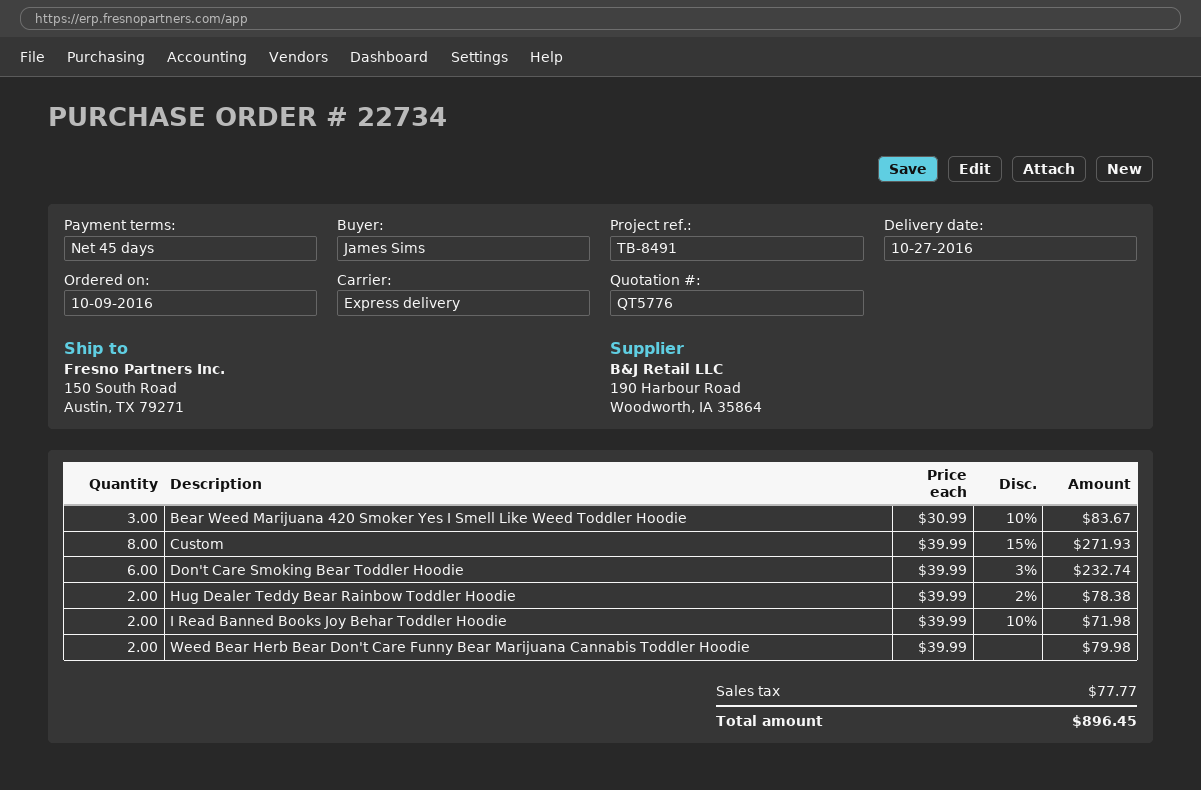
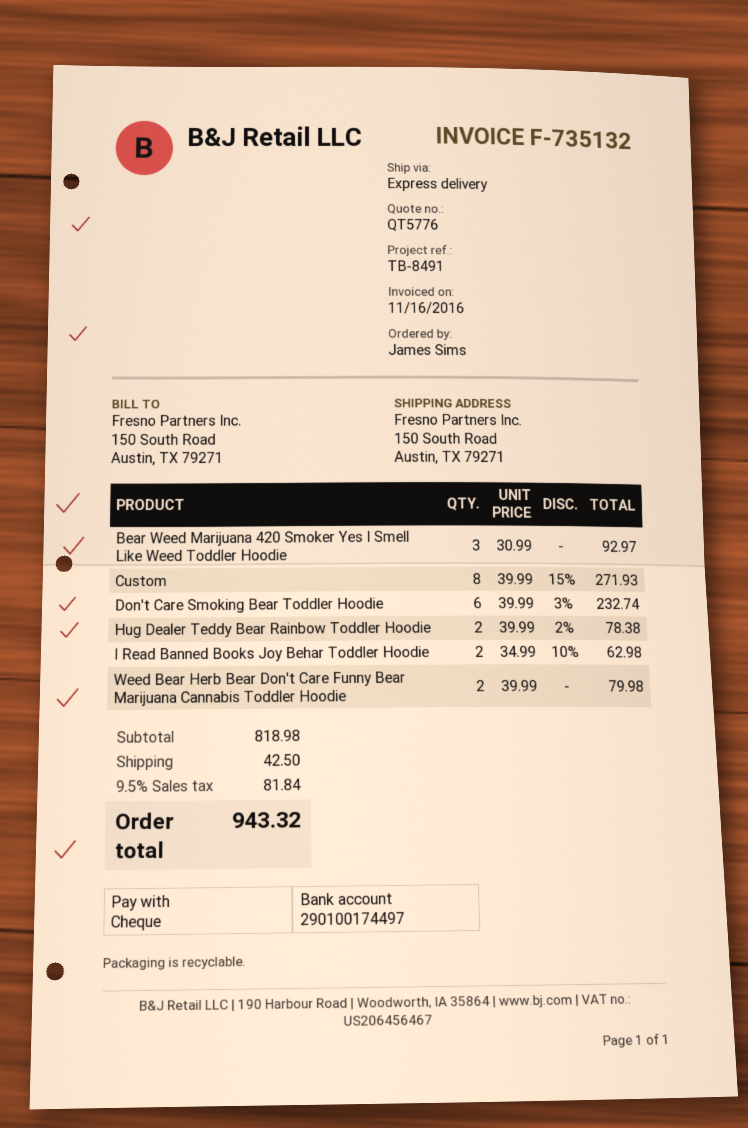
Bear Weed Marijuana 420 Smoker Yes I Smell Like Weed Toddler Hoodie: 3 x 30.99 - 10% = 83.67 -> 3 x 30.99 = 92.97
I Read Banned Books Joy Behar Toddler Hoodie: 2 x 39.99 - 10% = 71.98 -> 2 x 34.99 - 10% = 62.98
shipping: none -> 42.50
tax: 77.77 -> 81.84
total: 896.45 -> 943.32

